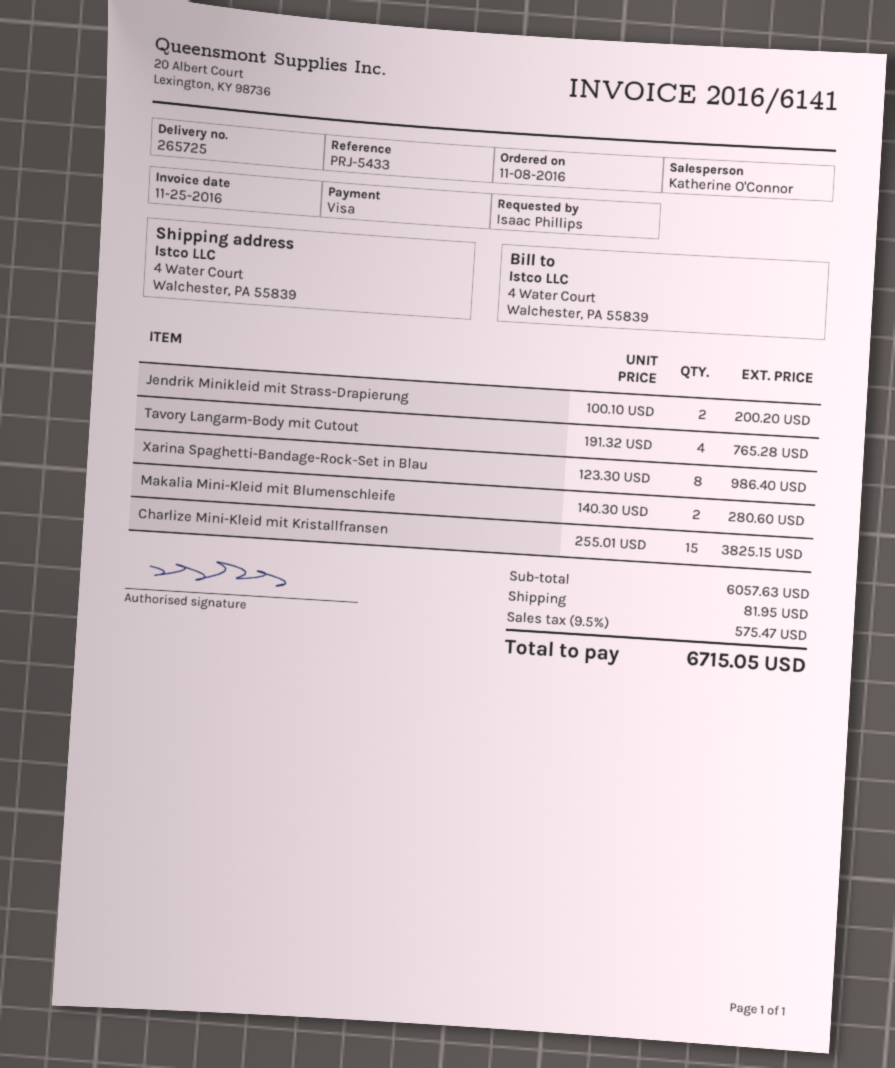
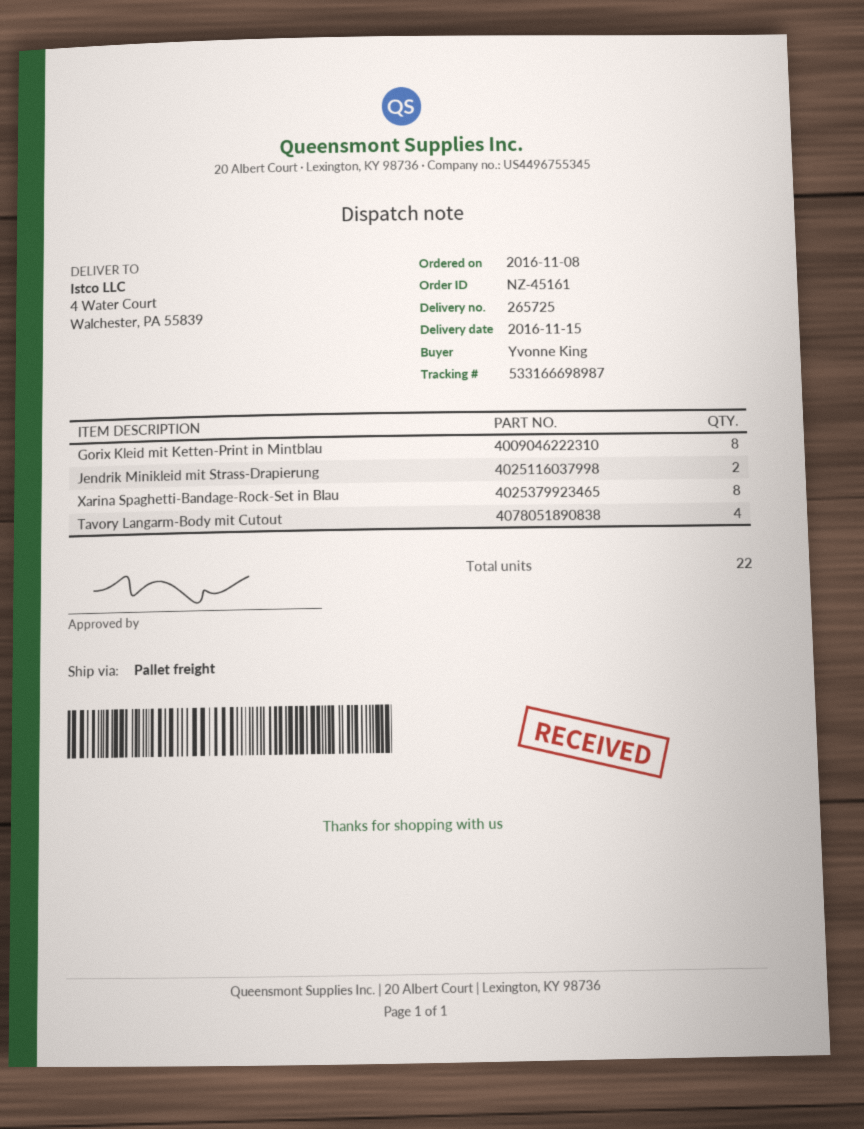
ordered by: Isaac Phillips -> Yvonne King
Makalia Mini-Kleid mit Blumenschleife: 2 -> none
Charlize Mini-Kleid mit Kristallfransen: 15 -> none
Gorix Kleid mit Ketten-Print in Mintblau: none -> 8

